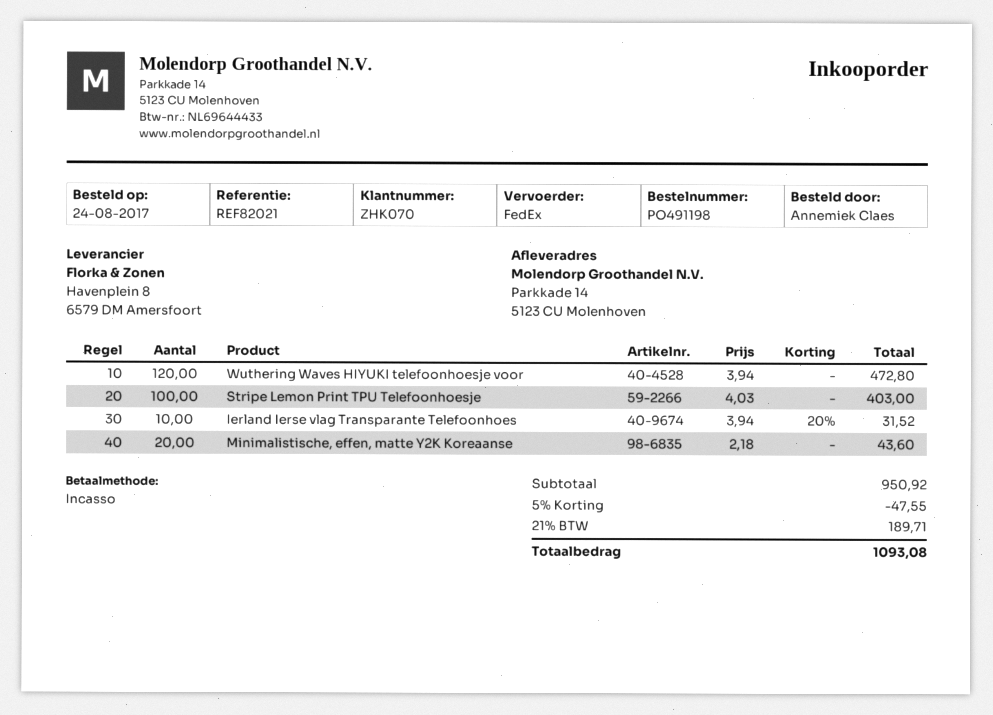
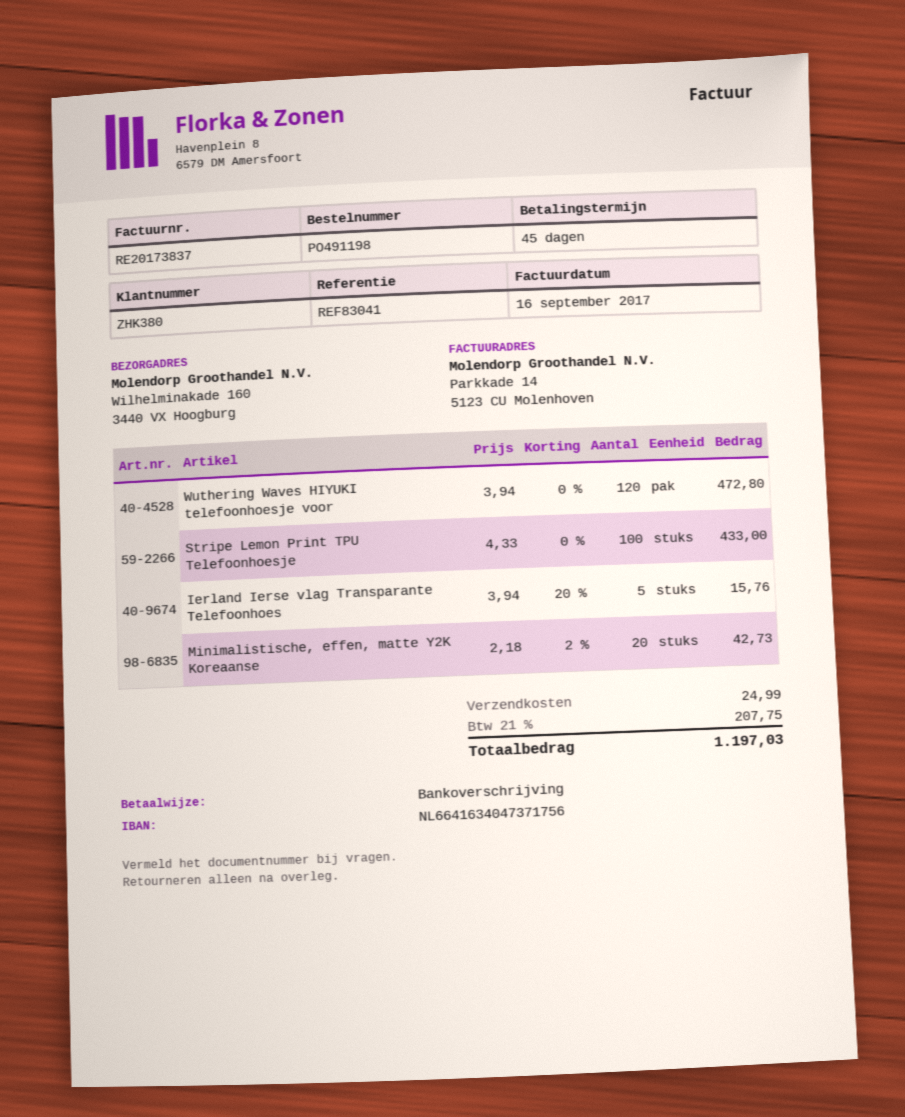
customer number: ZHK070 -> ZHK380
reference: REF82021 -> REF83041
payment method: direct debit -> bank transfer
ship to: Parkkade 14, 5123 CU Molenhoven -> Wilhelminakade 160, 3440 VX Hoogburg
Stripe Lemon Print TPU Telefoonhoesje: 100 x 4.03 = 403.00 -> 100 x 4.33 = 433.00
Ierland Ierse vlag Transparante Telefoonhoes: 10 x 3.94 - 20% = 31.52 -> 5 x 3.94 - 20% = 15.76
Minimalistische, effen, matte Y2K Koreaanse: 20 x 2.18 = 43.60 -> 20 x 2.18 - 2% = 42.73
discount: 5% = 47.55 -> none
shipping: none -> 24.99
tax: 21% = 189.71 -> 21% = 207.75
total: 1093.08 -> 1197.03

